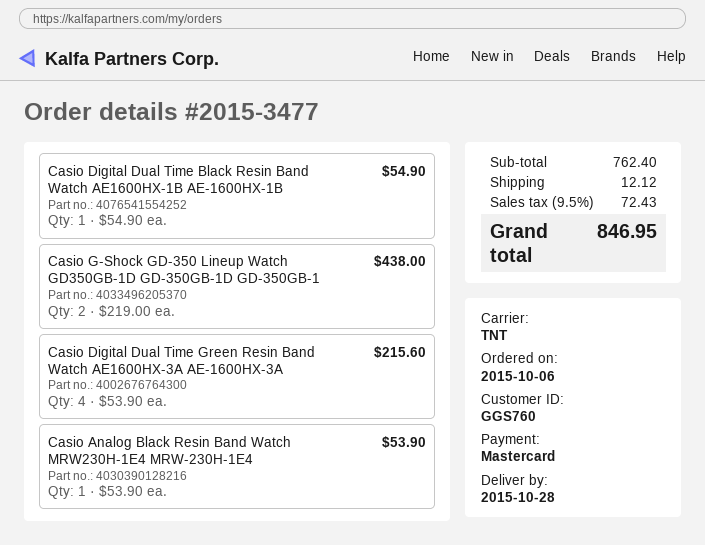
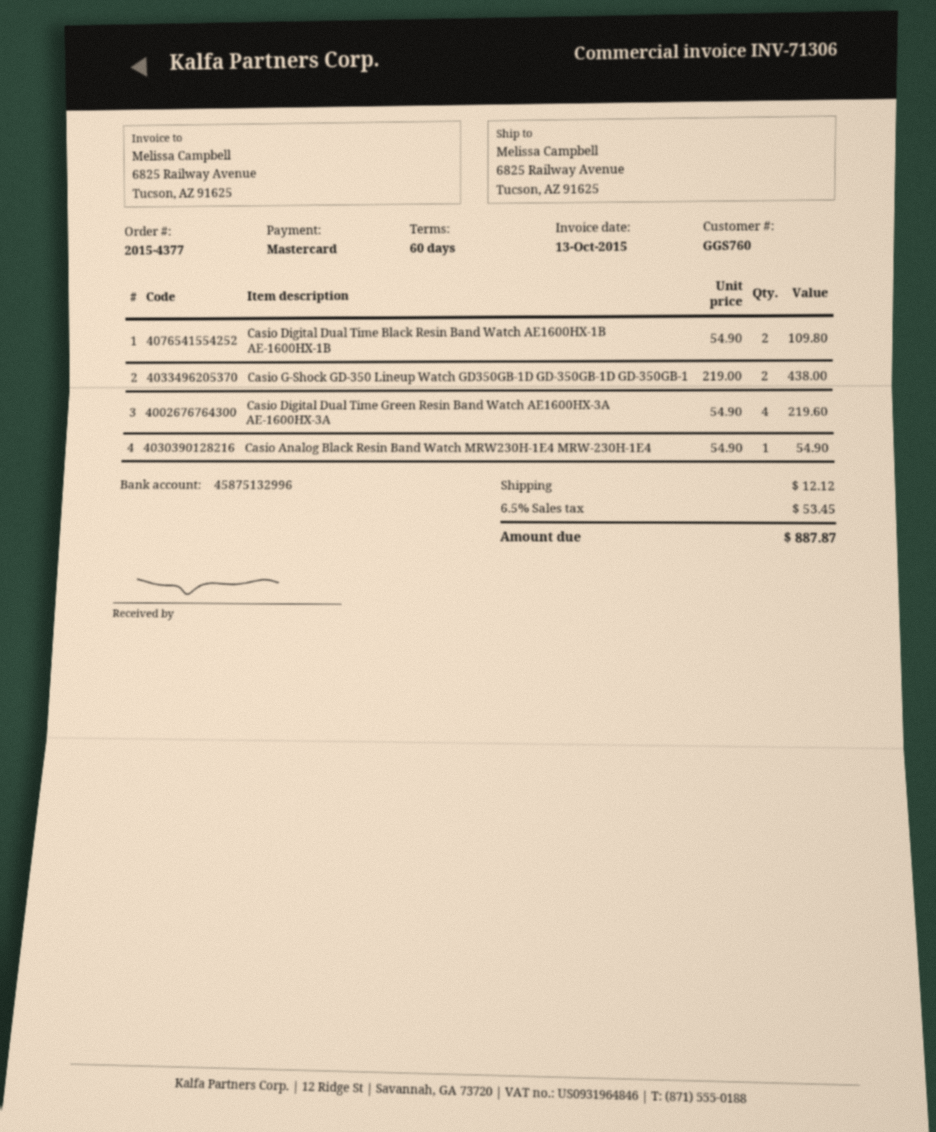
order number: 2015-3477 -> 2015-4377
Casio Digital Dual Time Black Resin Band Watch AE1600HX-1B AE-1600HX-1B: 1 x 54.90 = 54.90 -> 2 x 54.90 = 109.80
Casio Digital Dual Time Green Resin Band Watch AE1600HX-3A AE-1600HX-3A: 4 x 53.90 = 215.60 -> 4 x 54.90 = 219.60
Casio Analog Black Resin Band Watch MRW230H-1E4 MRW-230H-1E4: 1 x 53.90 = 53.90 -> 1 x 54.90 = 54.90
tax: 9.5% = 72.43 -> 6.5% = 53.45
total: 846.95 -> 887.87

